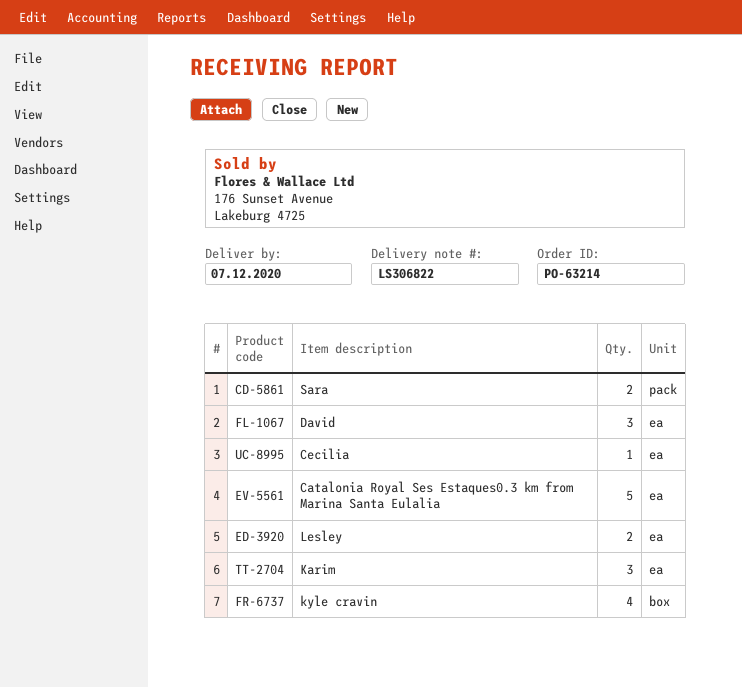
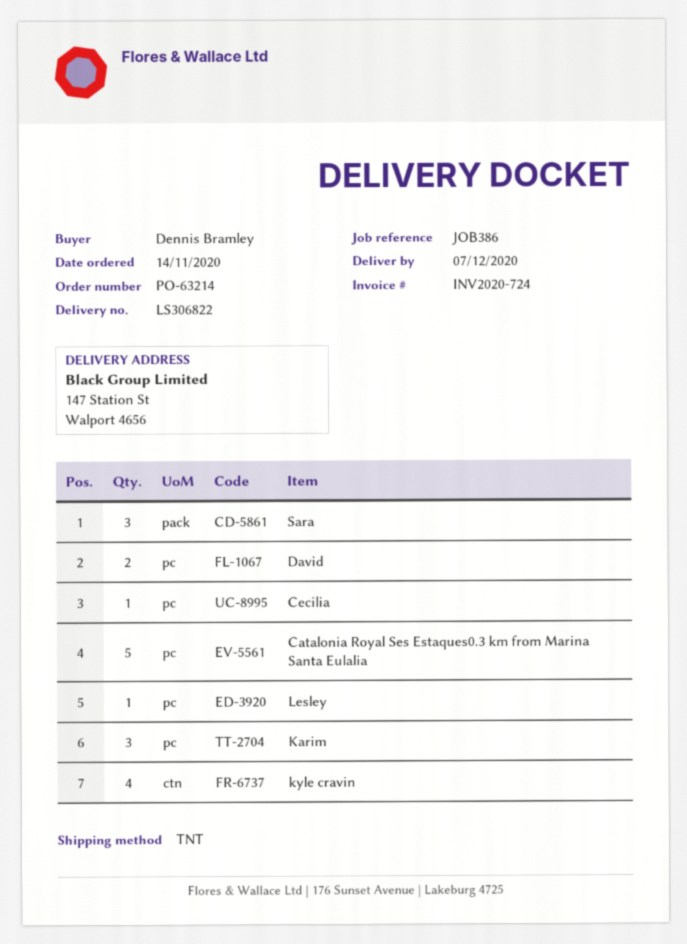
Sara: 2 -> 3
David: 3 -> 2
Lesley: 2 -> 1

